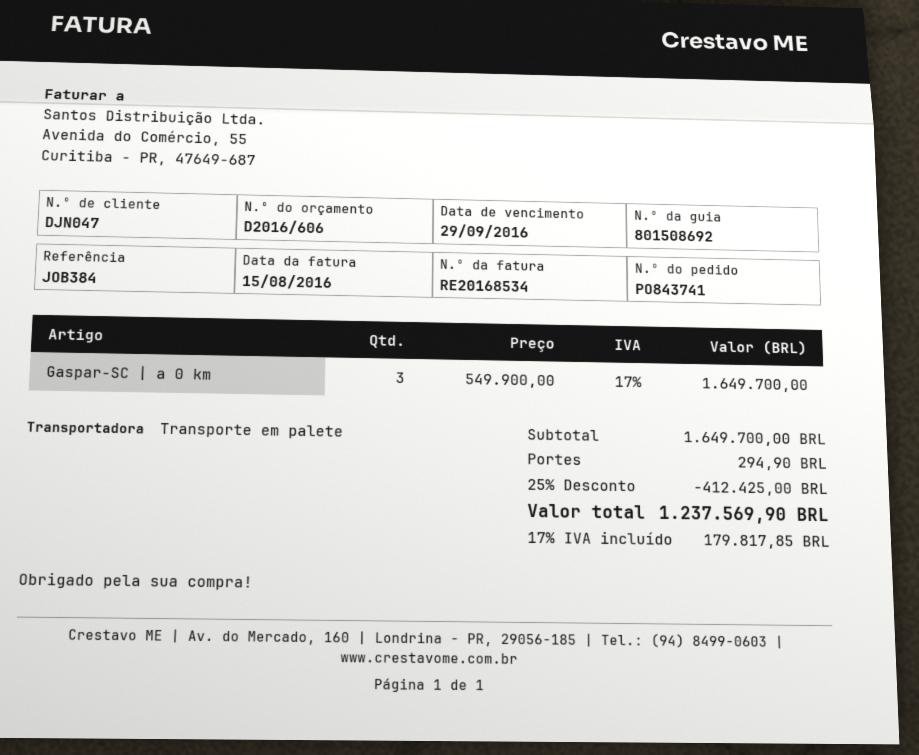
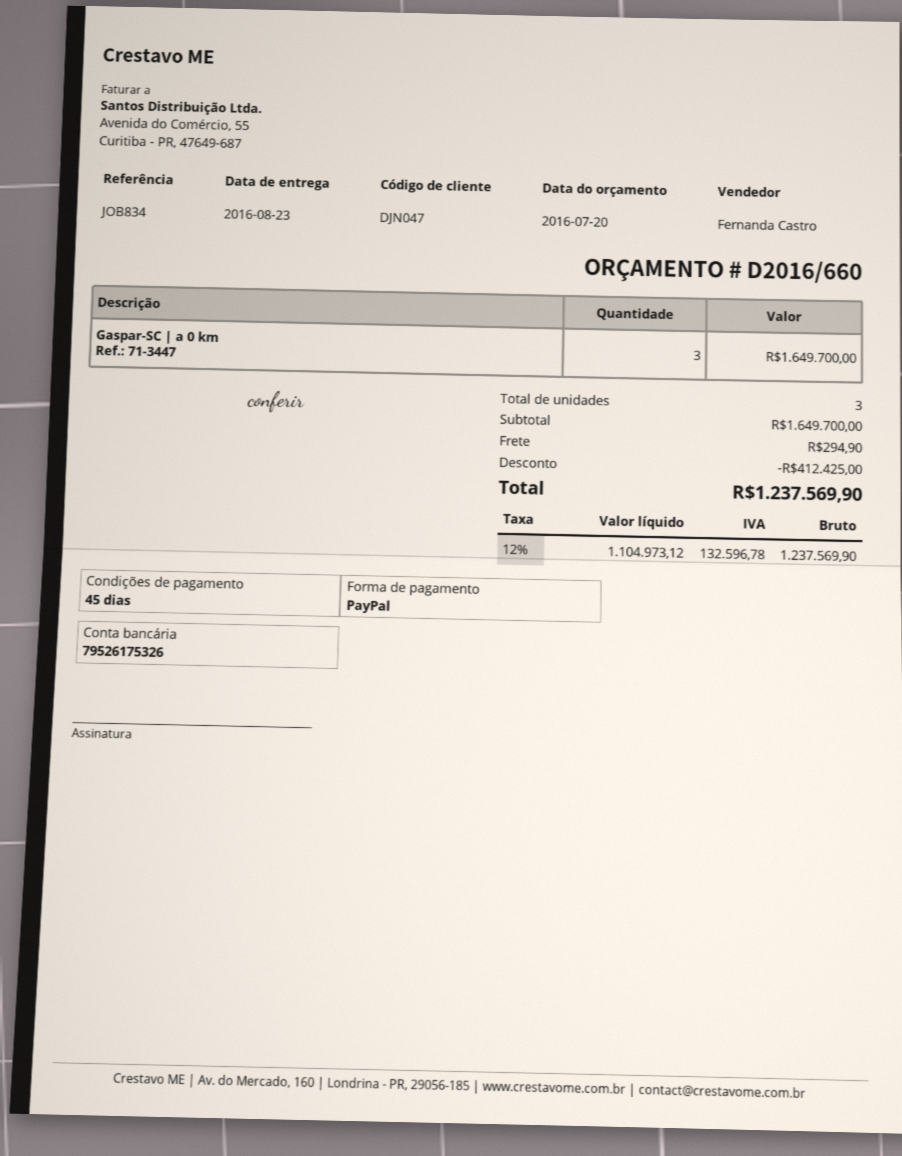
quote number: D2016/606 -> D2016/660
reference: JOB384 -> JOB834
tax: 17% = 179817.85 -> 12% = 132596.78

